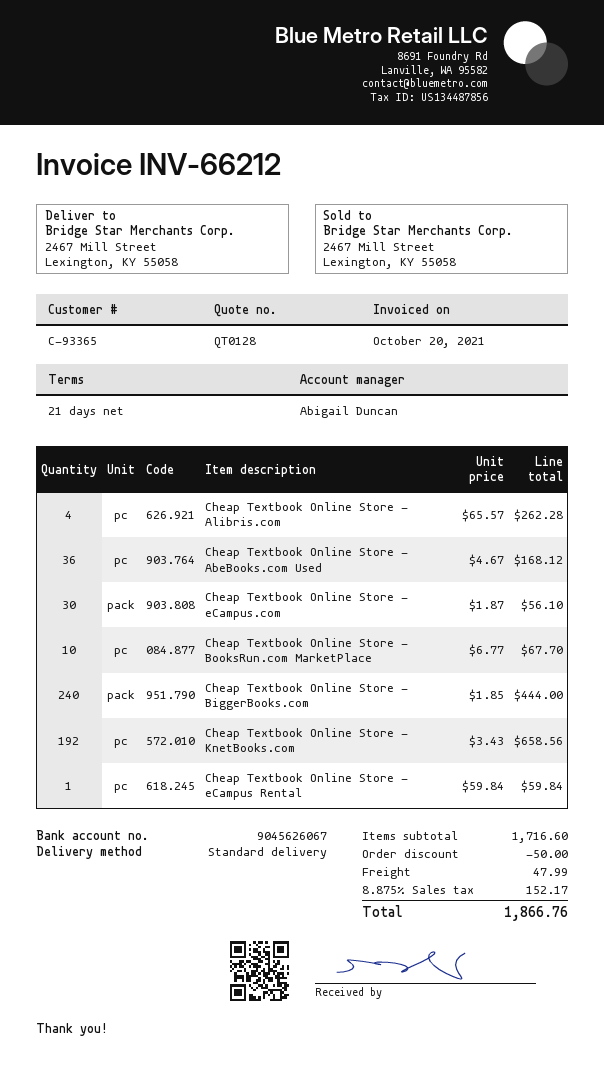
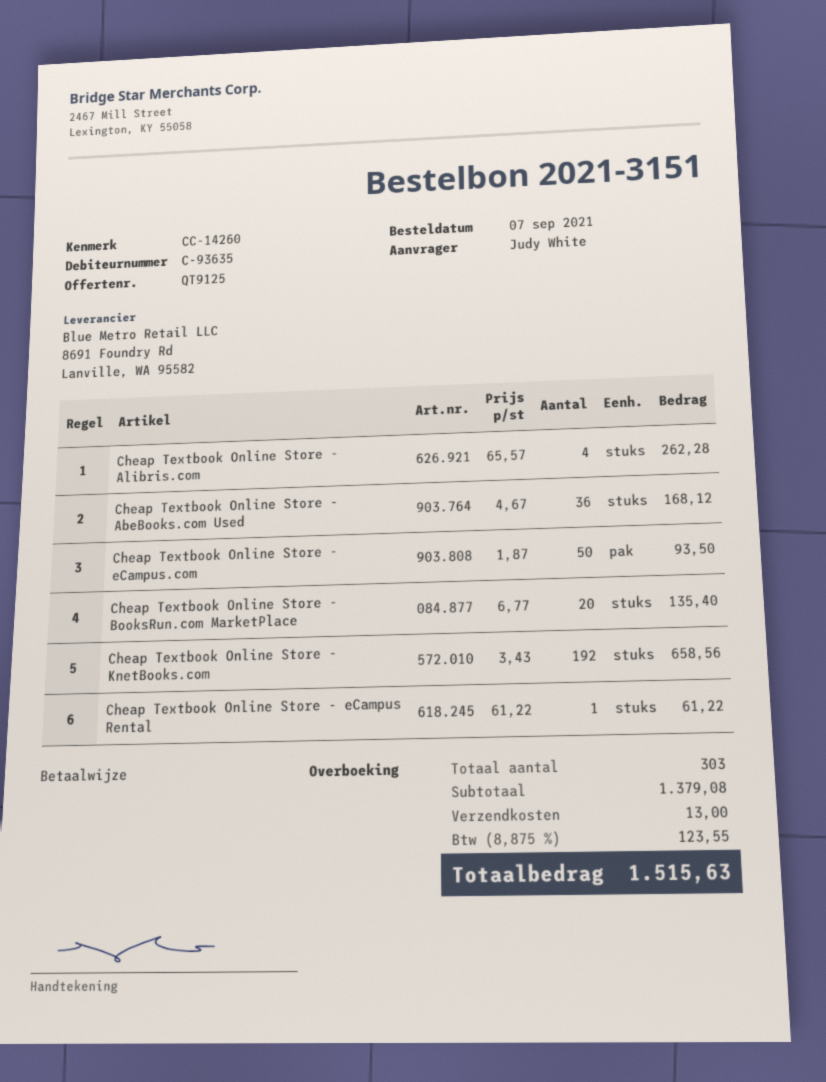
quote number: QT0128 -> QT9125
customer number: C-93365 -> C-93635
Cheap Textbook Online Store - eCampus.com: 30 x 1.87 = 56.10 -> 50 x 1.87 = 93.50
Cheap Textbook Online Store - BooksRun.com MarketPlace: 10 x 6.77 = 67.70 -> 20 x 6.77 = 135.40
Cheap Textbook Online Store - BiggerBooks.com: 240 x 1.85 = 444.00 -> none
Cheap Textbook Online Store - eCampus Rental: 1 x 59.84 = 59.84 -> 1 x 61.22 = 61.22
subtotal: 1716.60 -> 1379.08
discount: 50.00 -> none
shipping: 47.99 -> 13.00
tax: 8.875% = 152.17 -> 8.875% = 123.55
total: 1866.76 -> 1515.63

